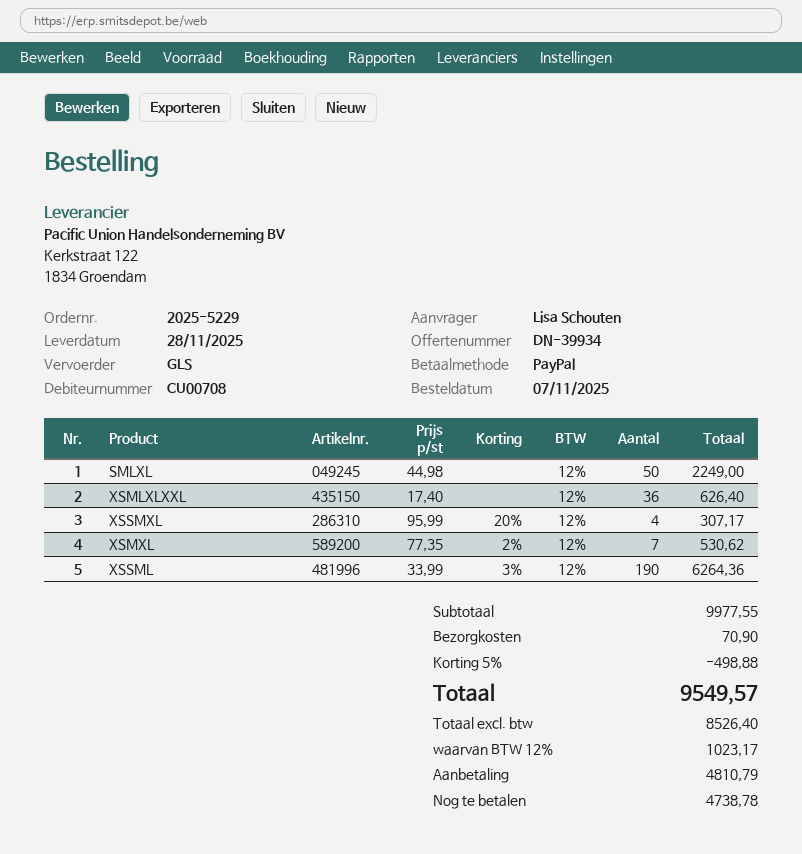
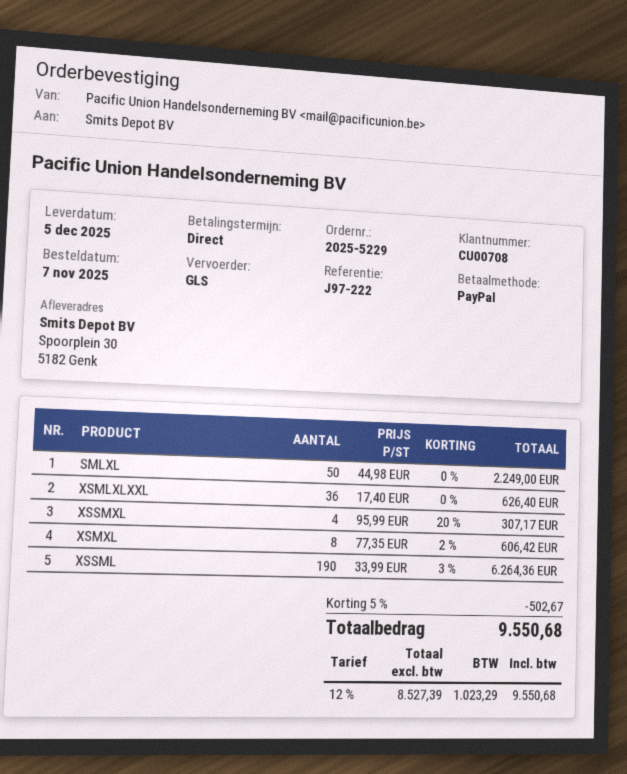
delivery date: 2025-11-28 -> 2025-12-05
XSMXL: 7 x 77.35 - 2% = 530.62 -> 8 x 77.35 - 2% = 606.42
discount: 5% = 498.88 -> 5% = 502.67
shipping: 70.90 -> none
net: 8526.40 -> 8527.39
tax: 12% = 1023.17 -> 12% = 1023.29
total: 9549.57 -> 9550.68

